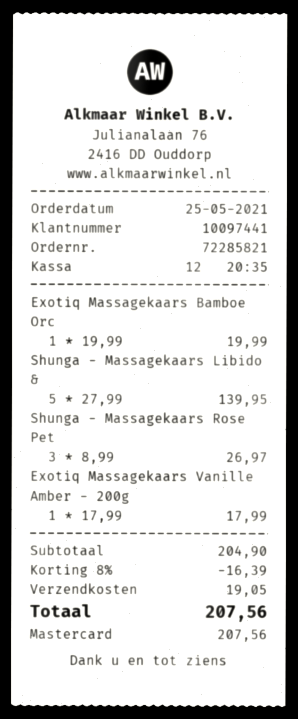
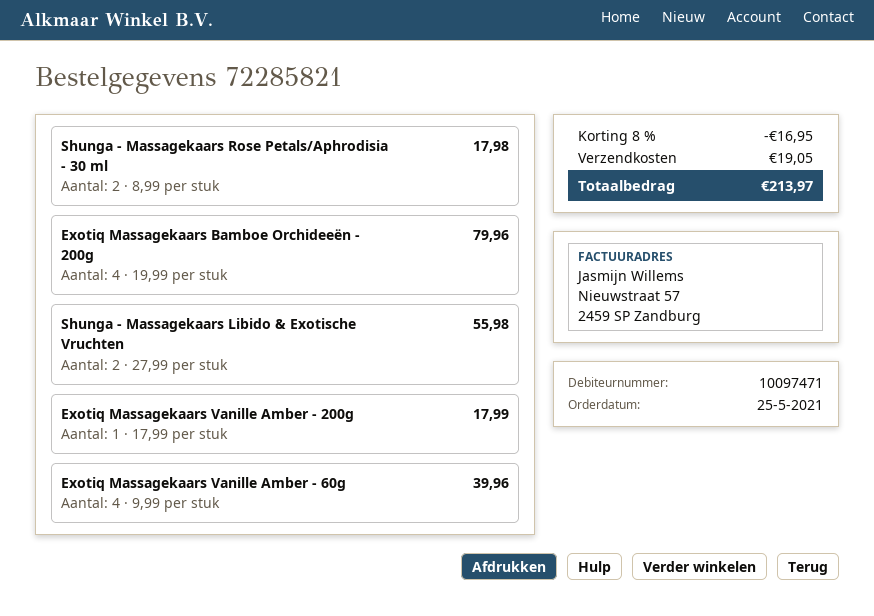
customer number: 10097441 -> 10097471
Exotiq Massagekaars Bamboe Orc: 1 x 19.99 = 19.99 -> 4 x 19.99 = 79.96
Shunga - Massagekaars Libido &: 5 x 27.99 = 139.95 -> 2 x 27.99 = 55.98
Shunga - Massagekaars Rose Pet: 3 x 8.99 = 26.97 -> 2 x 8.99 = 17.98
Exotiq Massagekaars Vanille Amber - 60g: none -> 4 x 9.99 = 39.96
discount: 8% = 16.39 -> 8% = 16.95
total: 207.56 -> 213.97

